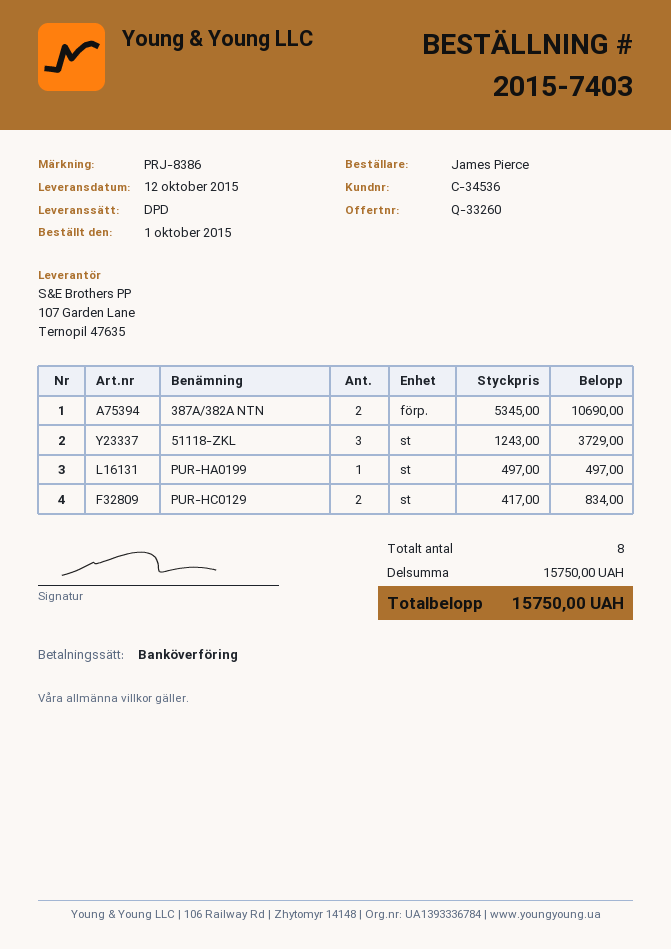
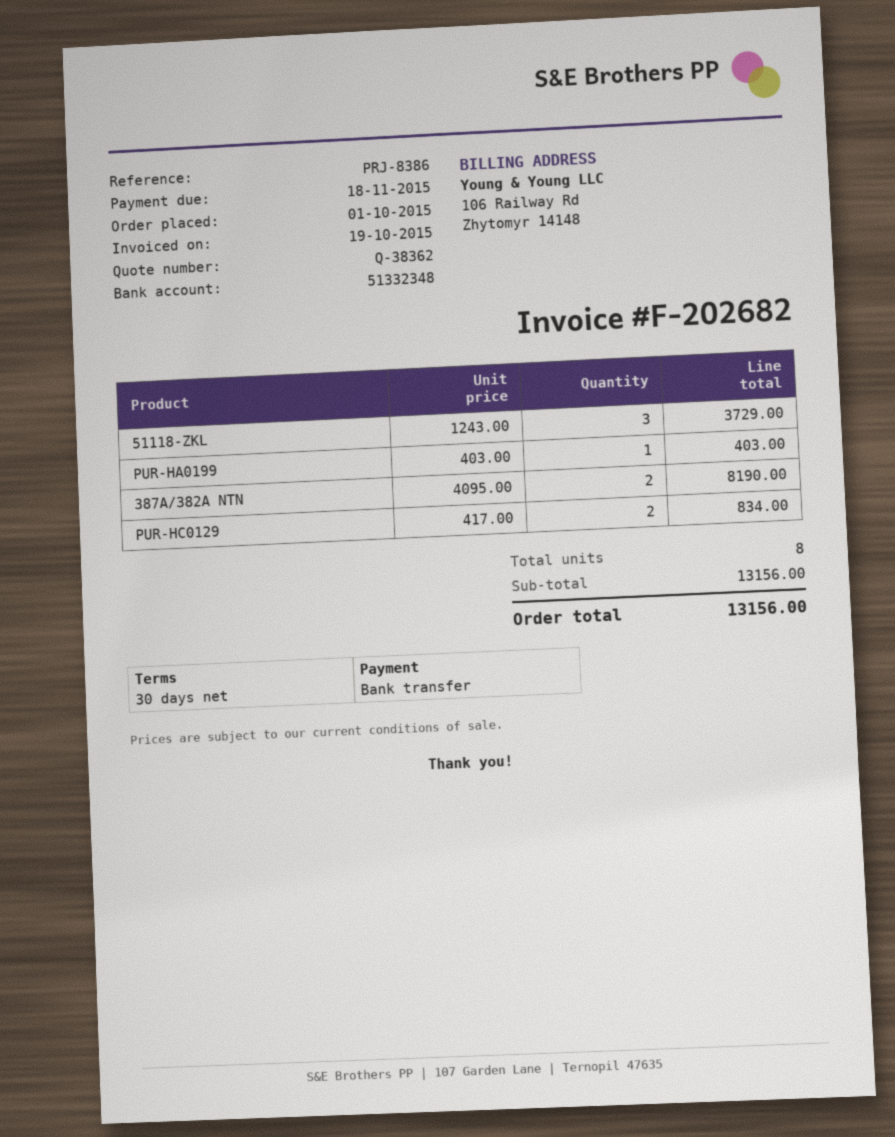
quote number: Q-33260 -> Q-38362
387A/382A NTN: 2 x 5345.00 = 10690.00 -> 2 x 4095.00 = 8190.00
PUR-HA0199: 1 x 497.00 = 497.00 -> 1 x 403.00 = 403.00
subtotal: 15750.00 -> 13156.00
total: 15750.00 -> 13156.00

